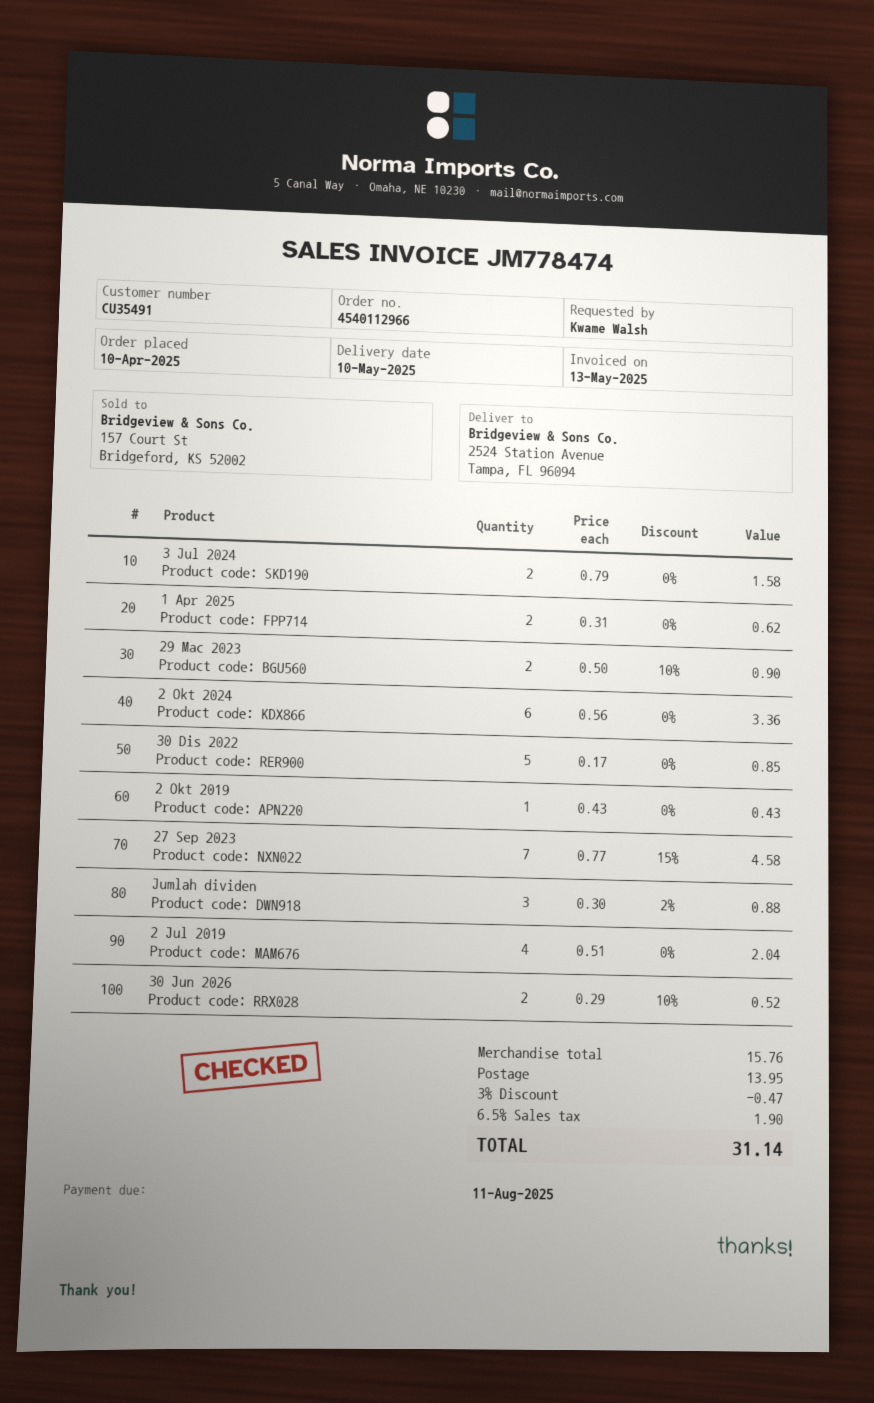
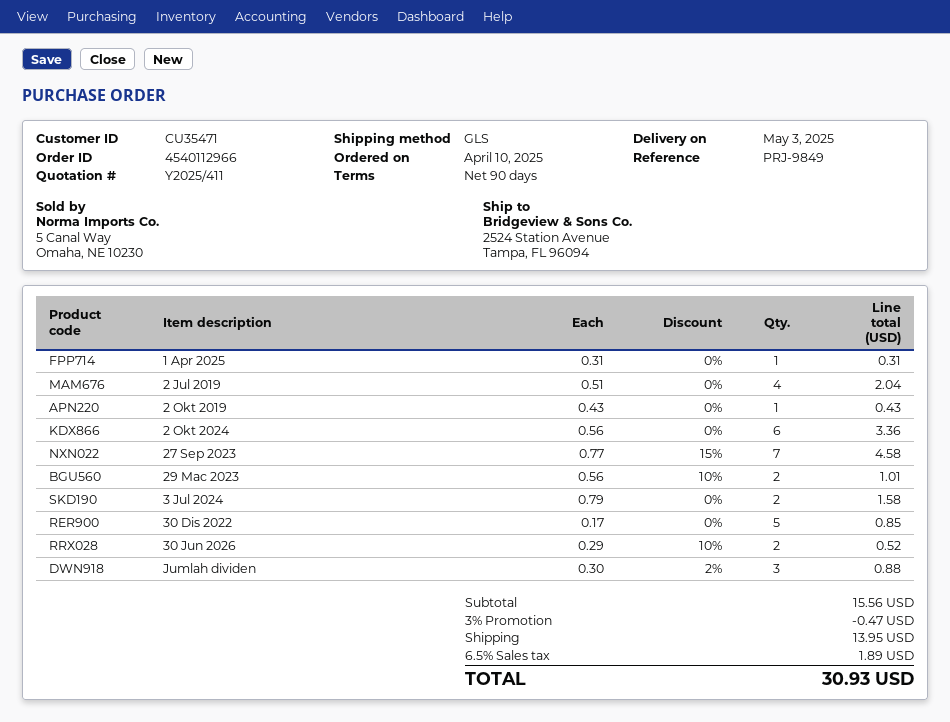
delivery date: 2025-05-10 -> 2025-05-03
customer number: CU35491 -> CU35471
1 Apr 2025: 2 x 0.31 = 0.62 -> 1 x 0.31 = 0.31
29 Mac 2023: 2 x 0.50 - 10% = 0.90 -> 2 x 0.56 - 10% = 1.01
subtotal: 15.76 -> 15.56
tax: 6.5% = 1.90 -> 6.5% = 1.89
total: 31.14 -> 30.93

